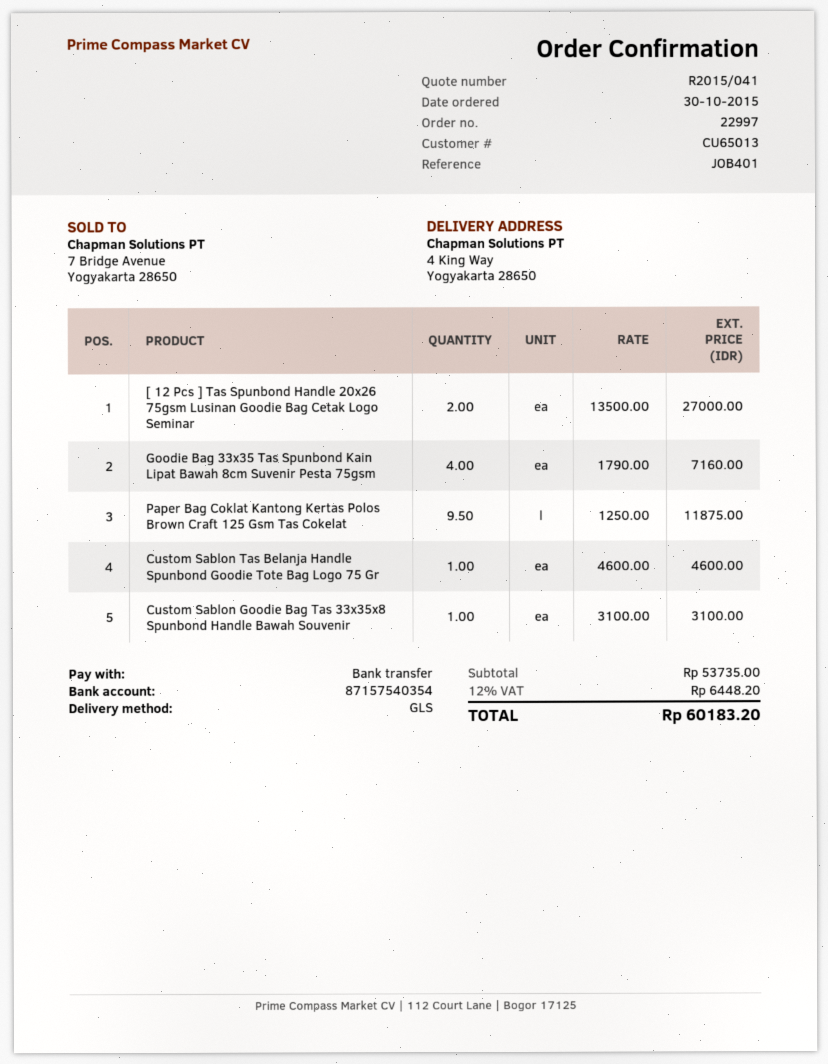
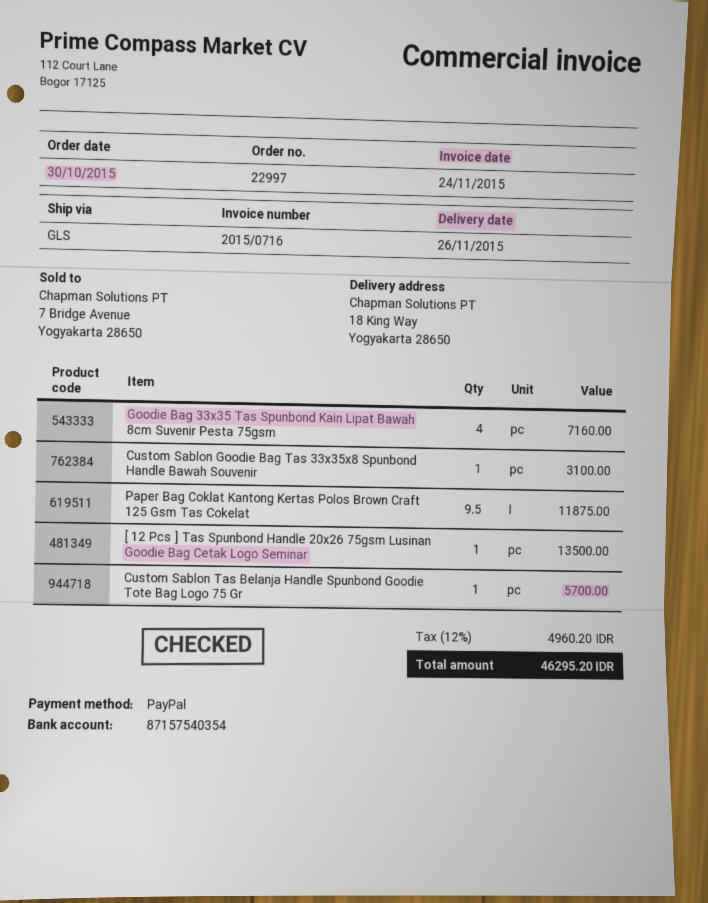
payment method: bank transfer -> PayPal
ship to: 4 King Way, Yogyakarta 28650 -> 18 King Way, Yogyakarta 28650
[ 12 Pcs ] Tas Spunbond Handle 20x26 75gsm Lusinan Goodie Bag Cetak Logo Seminar: 2 for 27000.00 -> 1 for 13500.00
Custom Sablon Tas Belanja Handle Spunbond Goodie Tote Bag Logo 75 Gr: 1 for 4600.00 -> 1 for 5700.00
tax: 12% = 6448.20 -> 12% = 4960.20
total: 60183.20 -> 46295.20

